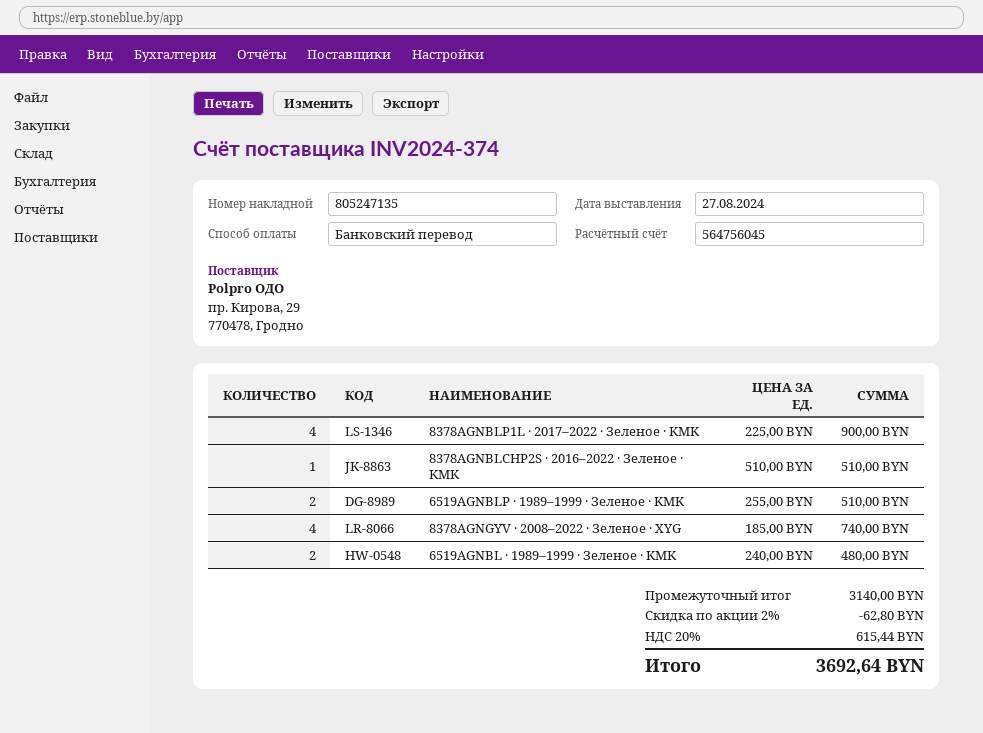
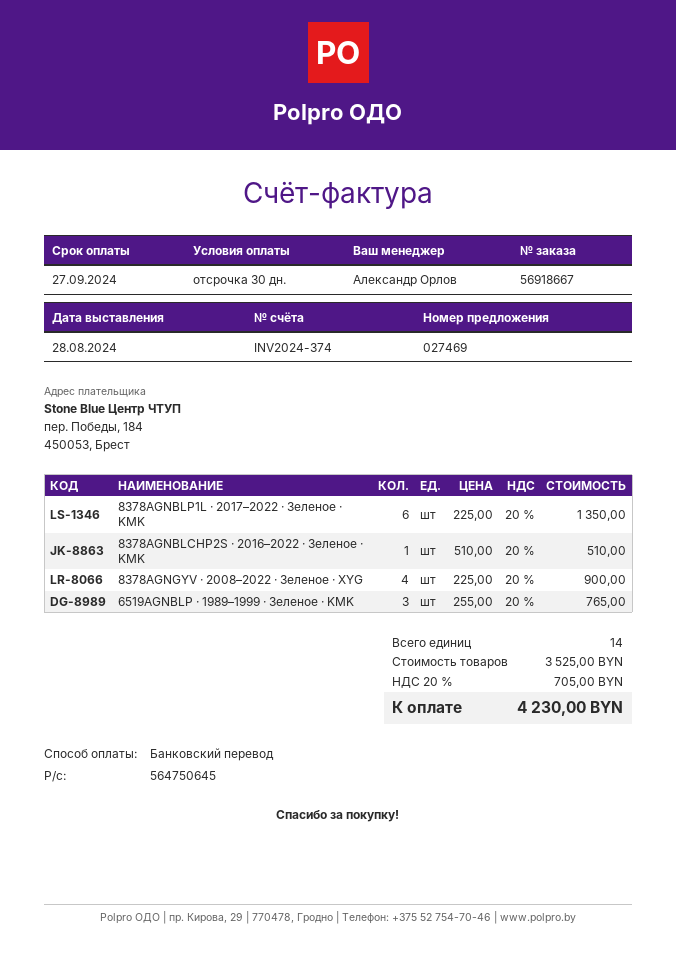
invoice date: 2024-08-27 -> 2024-08-28
bank account: 564756045 -> 564750645
8378AGNBLP1L · 2017–2022 · Зеленое · KMK: 4 x 225.00 = 900.00 -> 6 x 225.00 = 1350.00
6519AGNBLP · 1989–1999 · Зеленое · KMK: 2 x 255.00 = 510.00 -> 3 x 255.00 = 765.00
8378AGNGYV · 2008–2022 · Зеленое · XYG: 4 x 185.00 = 740.00 -> 4 x 225.00 = 900.00
6519AGNBL · 1989–1999 · Зеленое · KMK: 2 x 240.00 = 480.00 -> none
subtotal: 3140.00 -> 3525.00
discount: 2% = 62.80 -> none
tax: 20% = 615.44 -> 20% = 705.00
total: 3692.64 -> 4230.00

